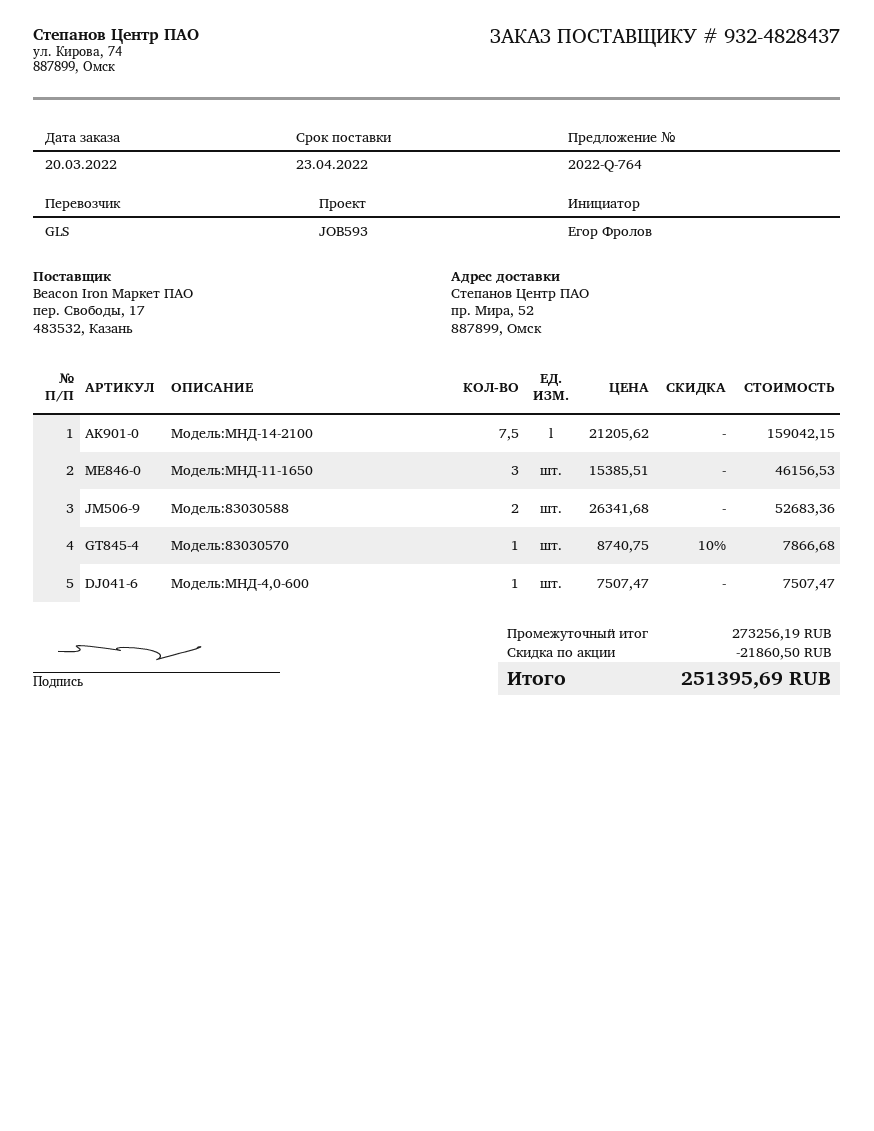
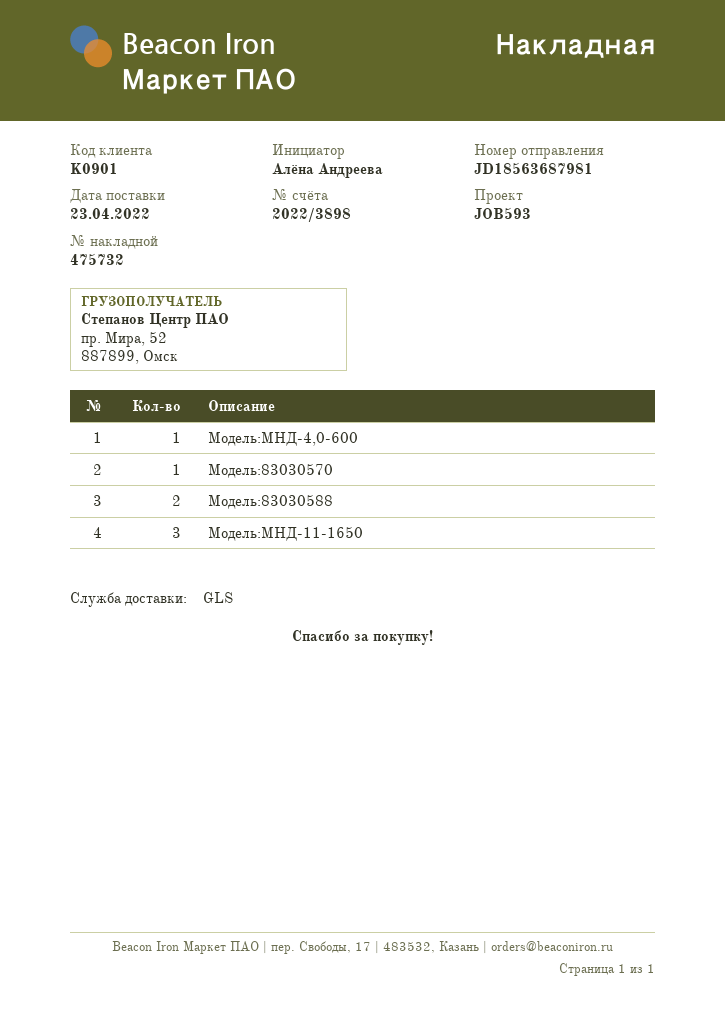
ordered by: Егор Фролов -> Алёна Андреева
Модель:МНД-14-2100: 7.5 -> none

